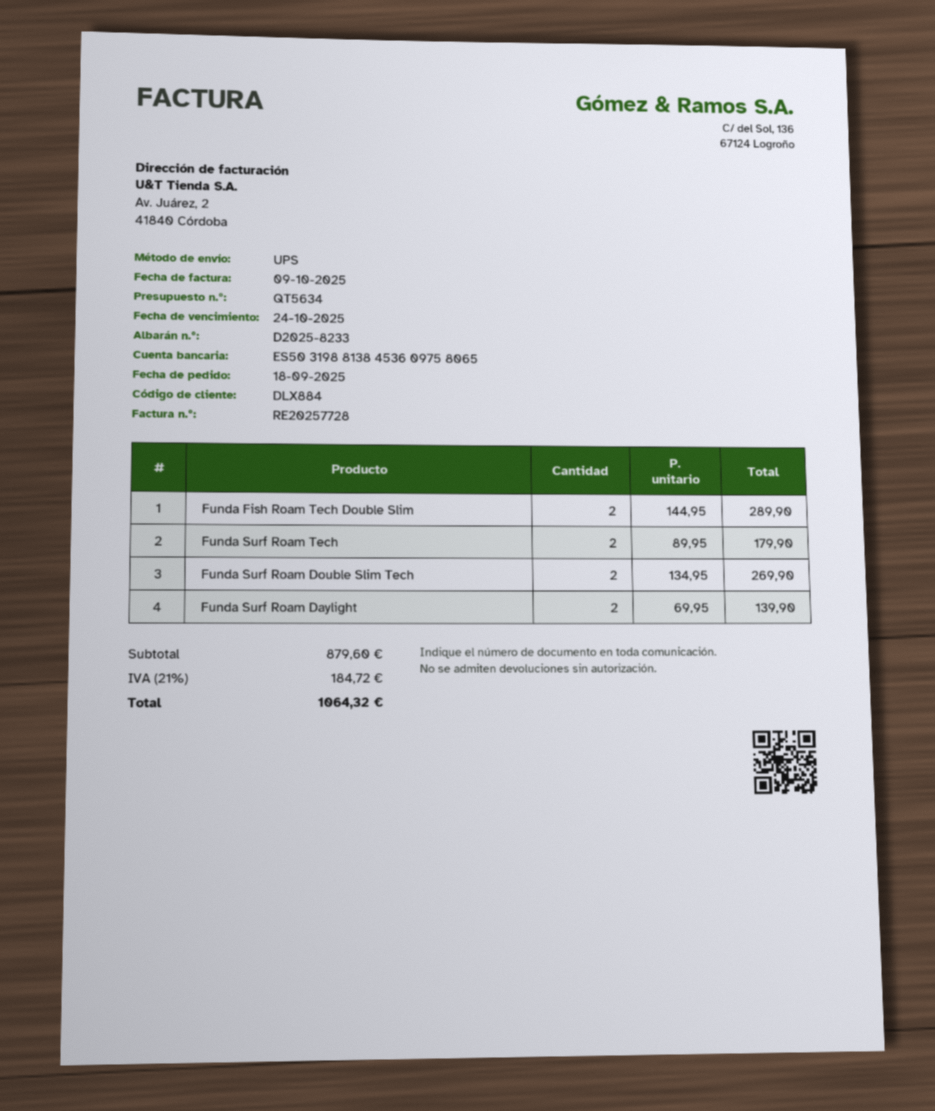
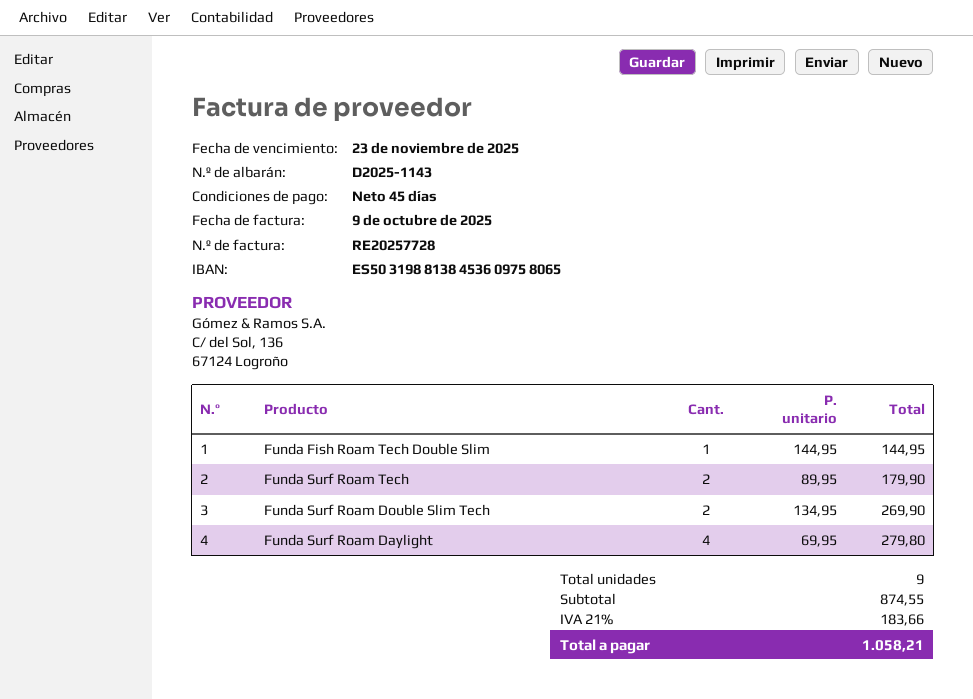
delivery note number: D2025-8233 -> D2025-1143
due date: 2025-10-24 -> 2025-11-23
Funda Fish Roam Tech Double Slim: 2 x 144.95 = 289.90 -> 1 x 144.95 = 144.95
Funda Surf Roam Daylight: 2 x 69.95 = 139.90 -> 4 x 69.95 = 279.80
subtotal: 879.60 -> 874.55
tax: 21% = 184.72 -> 21% = 183.66
total: 1064.32 -> 1058.21

